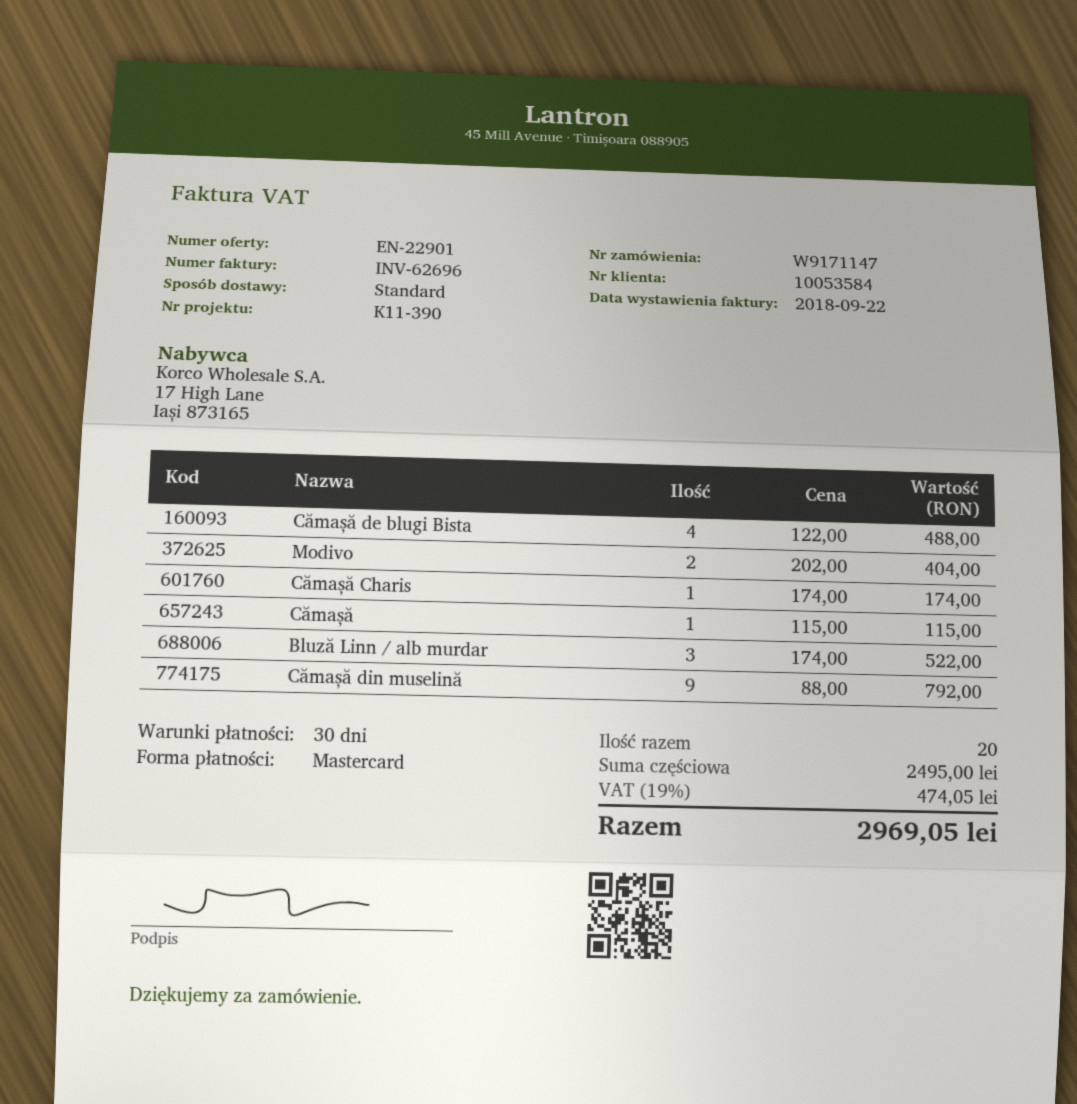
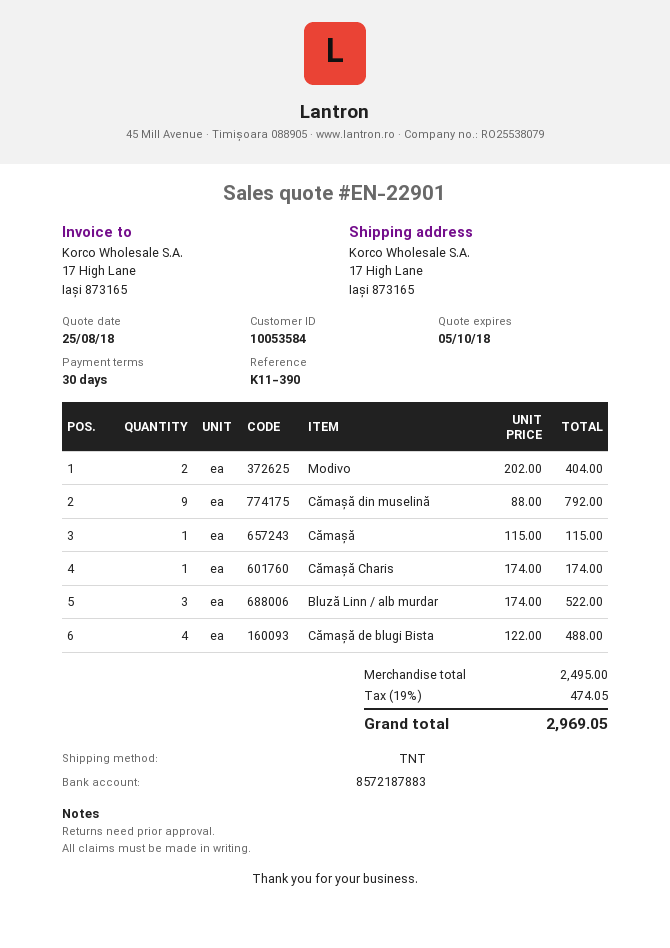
shipping method: standard -> TNT

